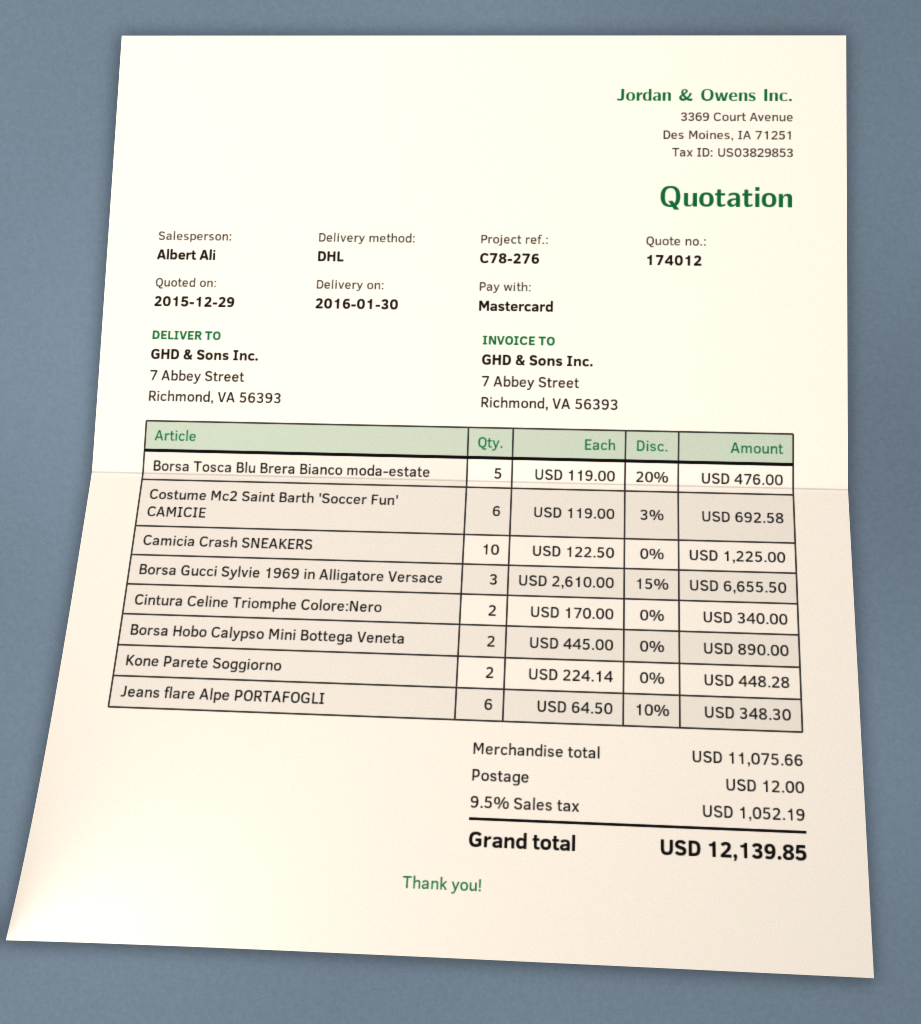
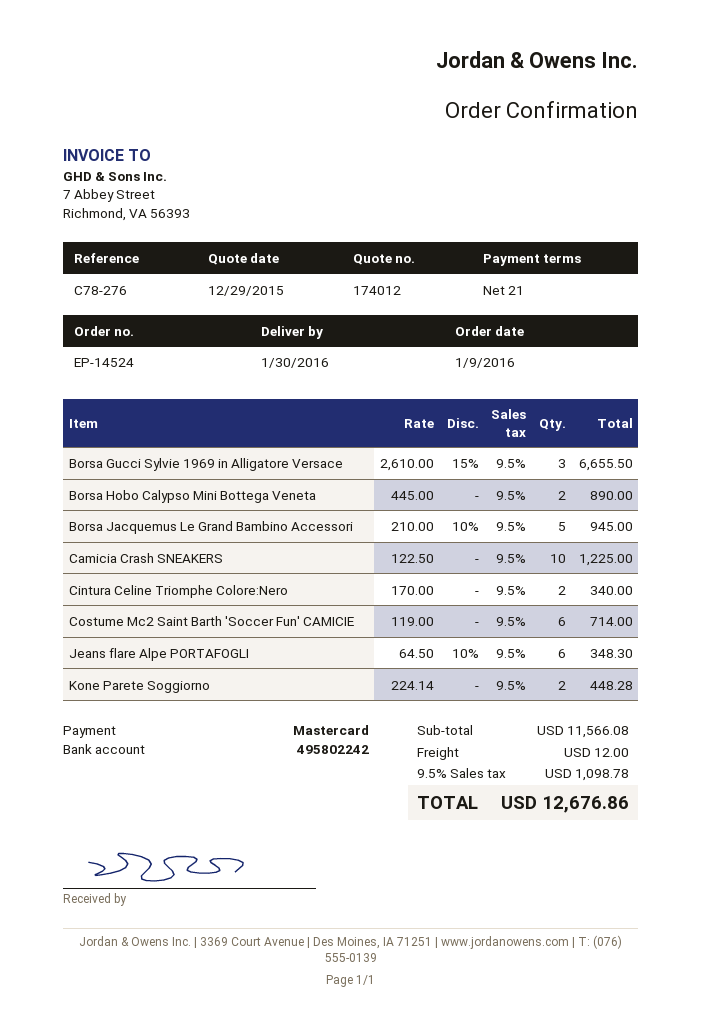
Borsa Tosca Blu Brera Bianco moda-estate: 5 x 119.00 - 20% = 476.00 -> none
Costume Mc2 Saint Barth 'Soccer Fun' CAMICIE: 6 x 119.00 - 3% = 692.58 -> 6 x 119.00 = 714.00
Borsa Jacquemus Le Grand Bambino Accessori: none -> 5 x 210.00 - 10% = 945.00
subtotal: 11075.66 -> 11566.08
tax: 9.5% = 1052.19 -> 9.5% = 1098.78
total: 12139.85 -> 12676.86

